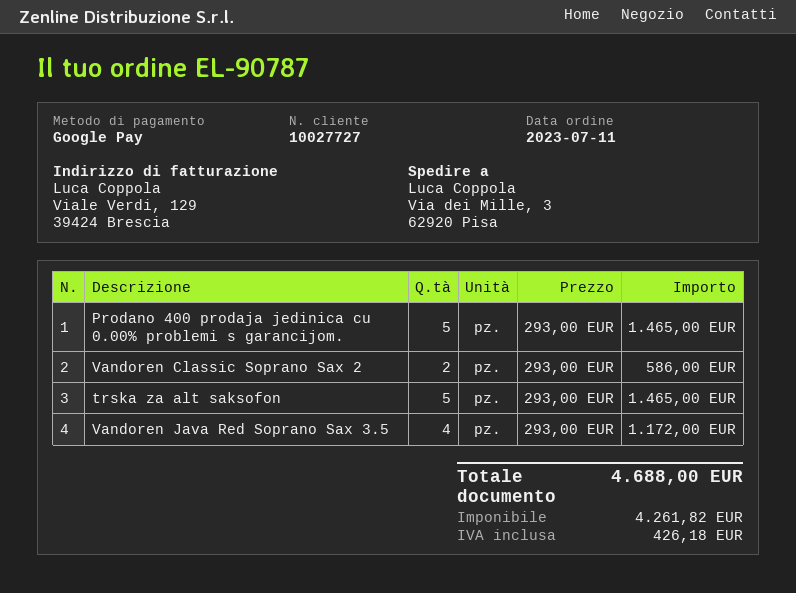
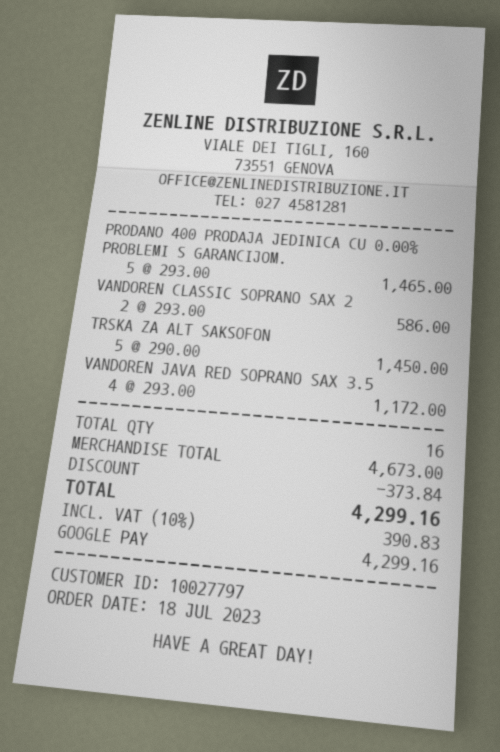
order date: 2023-07-11 -> 2023-07-18
customer number: 10027727 -> 10027797
trska za alt saksofon: 5 x 293.00 = 1465.00 -> 5 x 290.00 = 1450.00
discount: none -> 373.84
tax: 426.18 -> 390.83
total: 4688.00 -> 4299.16

